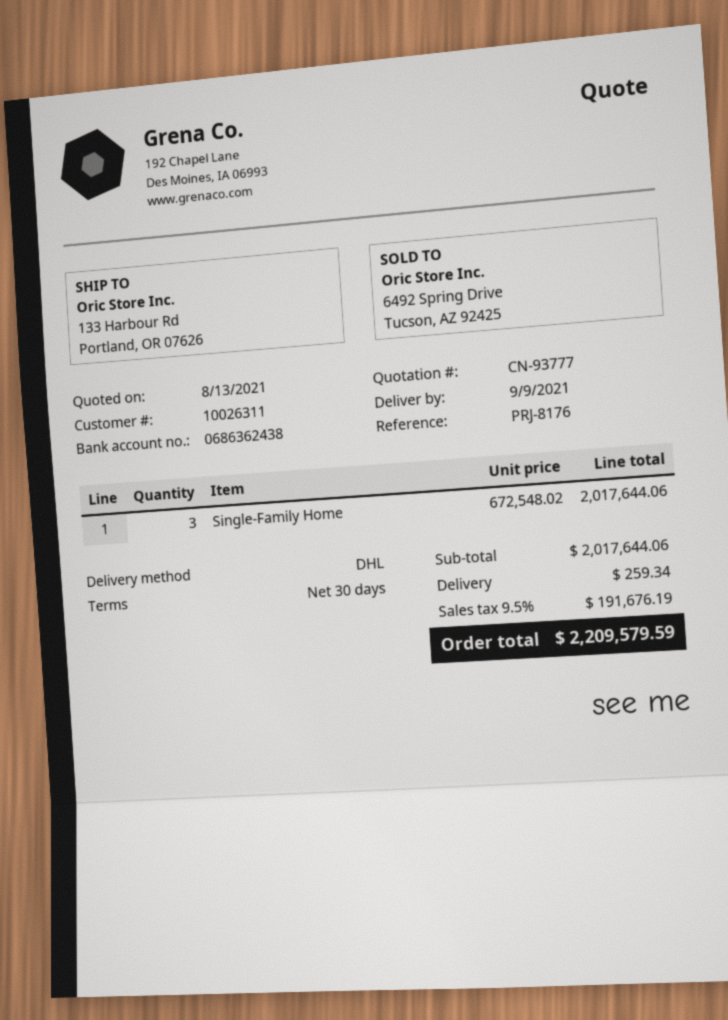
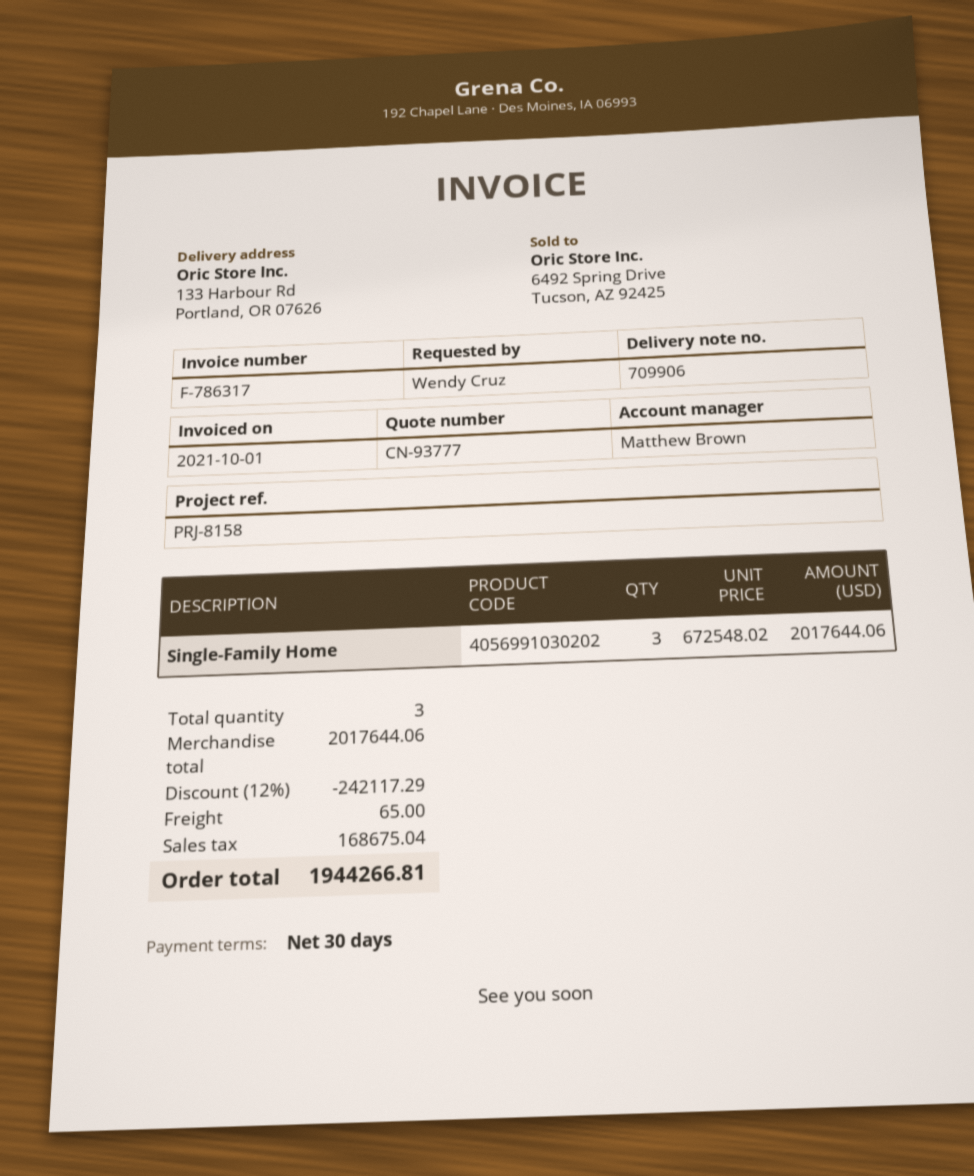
reference: PRJ-8176 -> PRJ-8158
discount: none -> 12% = 242117.29
shipping: 259.34 -> 65.00
tax: 191676.19 -> 168675.04
total: 2209579.59 -> 1944266.81

